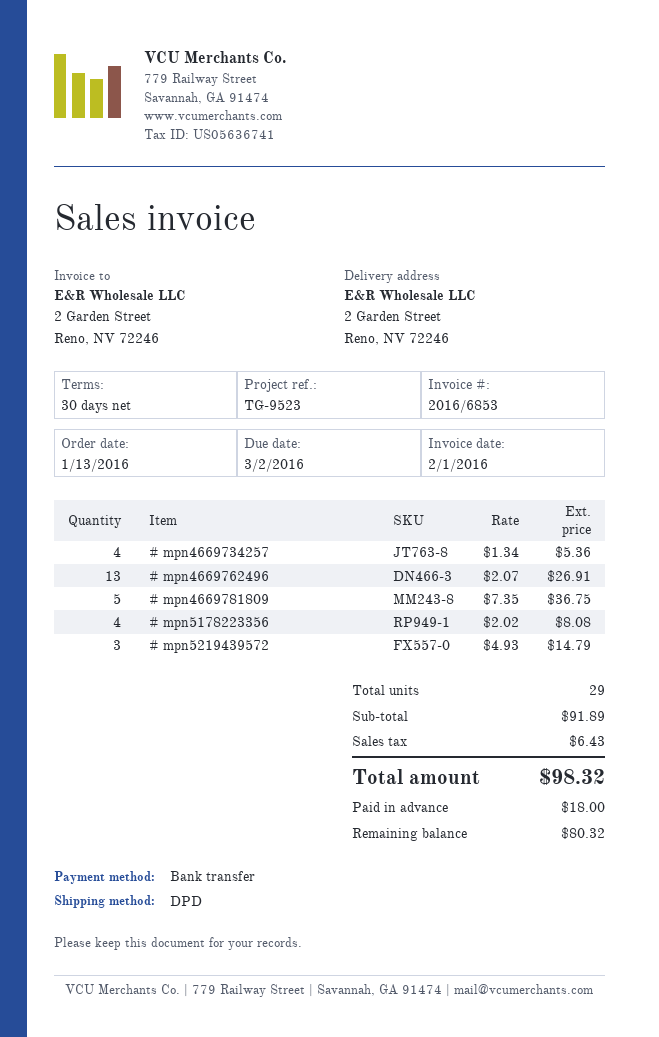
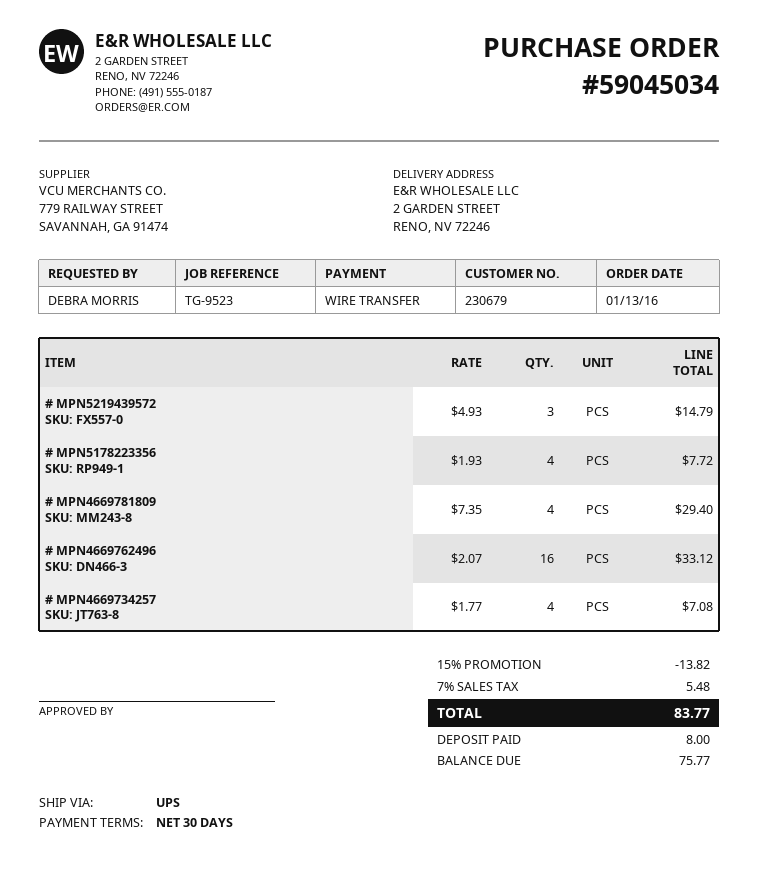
shipping method: DPD -> UPS
# mpn4669734257: 4 x 1.34 = 5.36 -> 4 x 1.77 = 7.08
# mpn4669762496: 13 x 2.07 = 26.91 -> 16 x 2.07 = 33.12
# mpn4669781809: 5 x 7.35 = 36.75 -> 4 x 7.35 = 29.40
# mpn5178223356: 4 x 2.02 = 8.08 -> 4 x 1.93 = 7.72
discount: none -> 15% = 13.82
tax: 6.43 -> 5.48
total: 98.32 -> 83.77
deposit: 18.00 -> 8.00
balance: 80.32 -> 75.77

